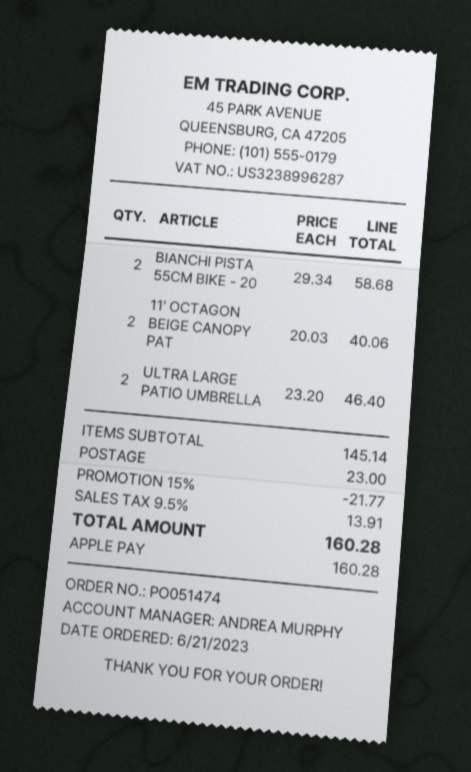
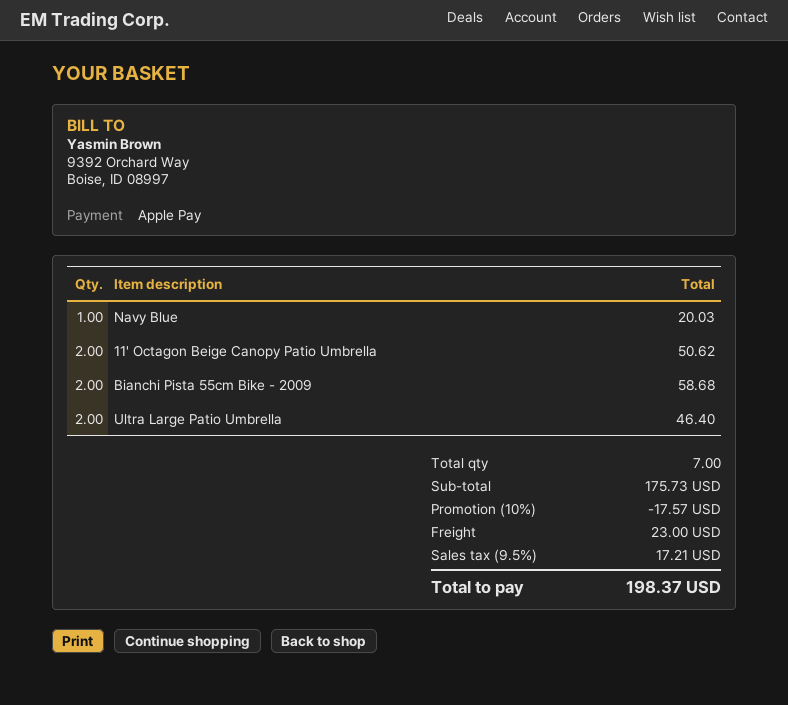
11' OCTAGON BEIGE CANOPY PAT: 2 for 40.06 -> 2 for 50.62
Navy Blue: none -> 1 for 20.03
subtotal: 145.14 -> 175.73
discount: 15% = 21.77 -> 10% = 17.57
tax: 9.5% = 13.91 -> 9.5% = 17.21
total: 160.28 -> 198.37

